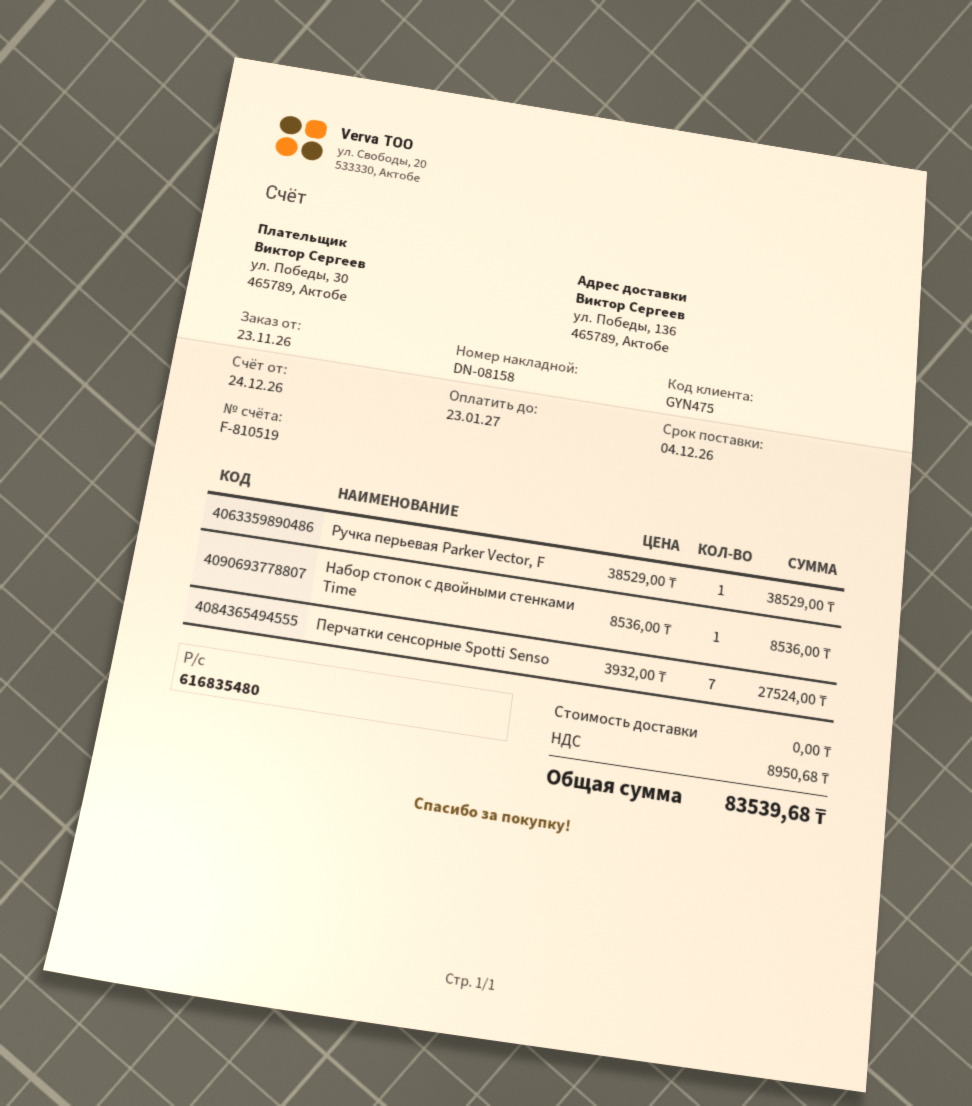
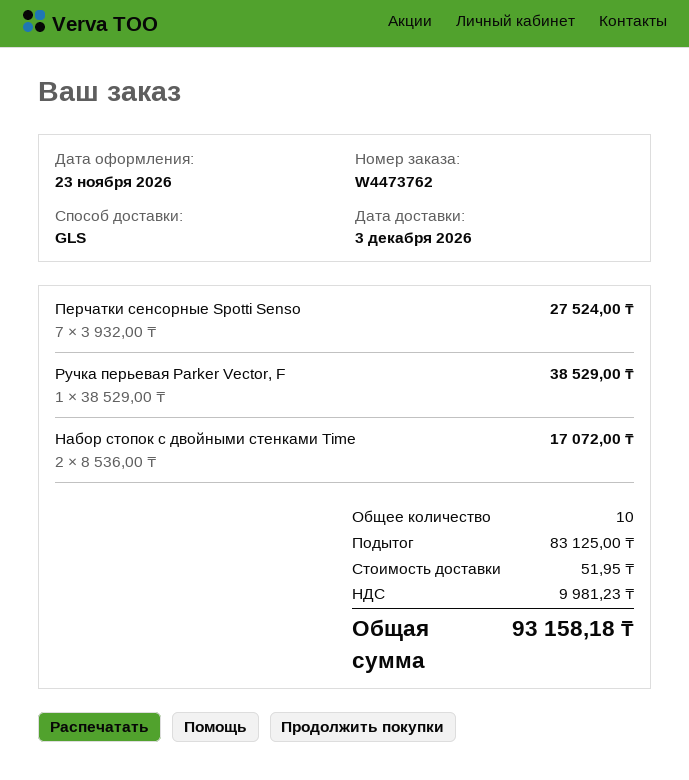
delivery date: 2026-12-04 -> 2026-12-03
Набор стопок с двойными стенками Time: 1 x 8536.00 = 8536.00 -> 2 x 8536.00 = 17072.00
shipping: 0.00 -> 51.95
tax: 8950.68 -> 9981.23
total: 83539.68 -> 93158.18

